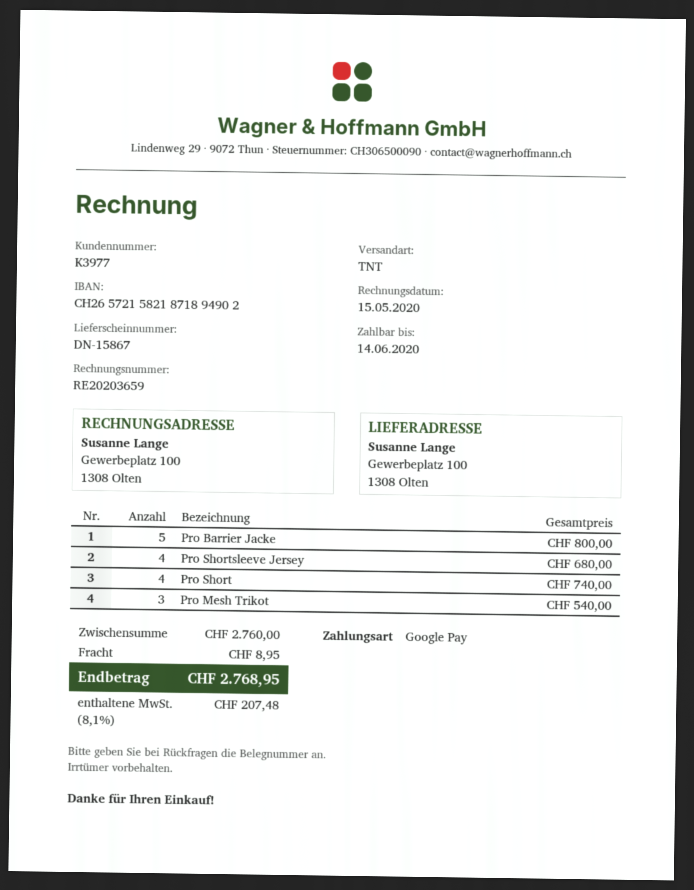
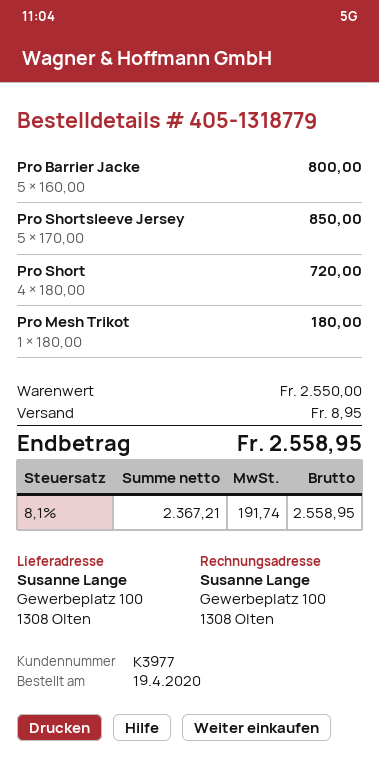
Pro Shortsleeve Jersey: 4 for 680.00 -> 5 for 850.00
Pro Short: 4 for 740.00 -> 4 for 720.00
Pro Mesh Trikot: 3 for 540.00 -> 1 for 180.00
subtotal: 2760.00 -> 2550.00
tax: 8.1% = 207.48 -> 8.1% = 191.74
total: 2768.95 -> 2558.95

